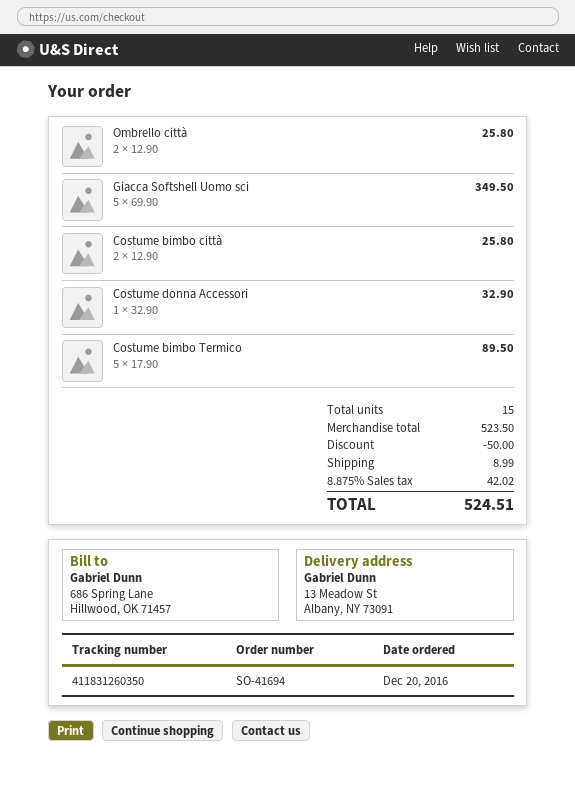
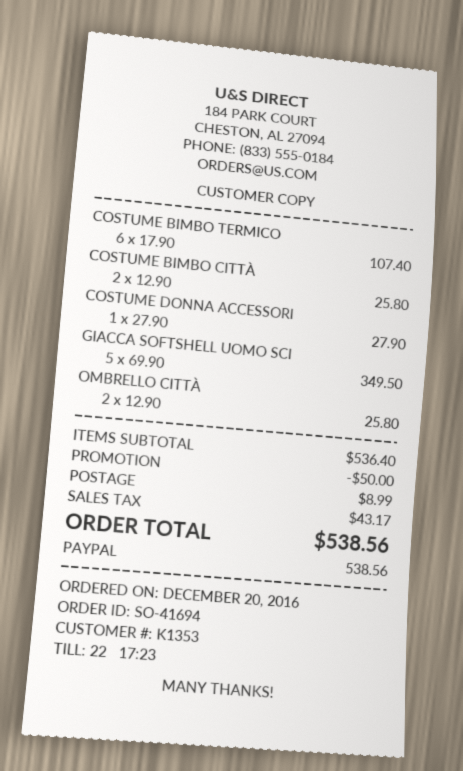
Costume donna Accessori: 1 x 32.90 = 32.90 -> 1 x 27.90 = 27.90
Costume bimbo Termico: 5 x 17.90 = 89.50 -> 6 x 17.90 = 107.40
subtotal: 523.50 -> 536.40
tax: 42.02 -> 43.17
total: 524.51 -> 538.56

